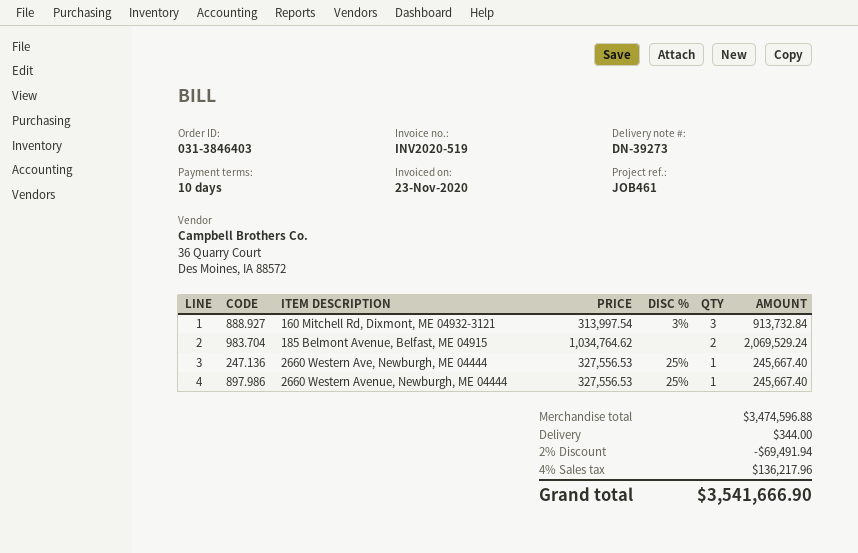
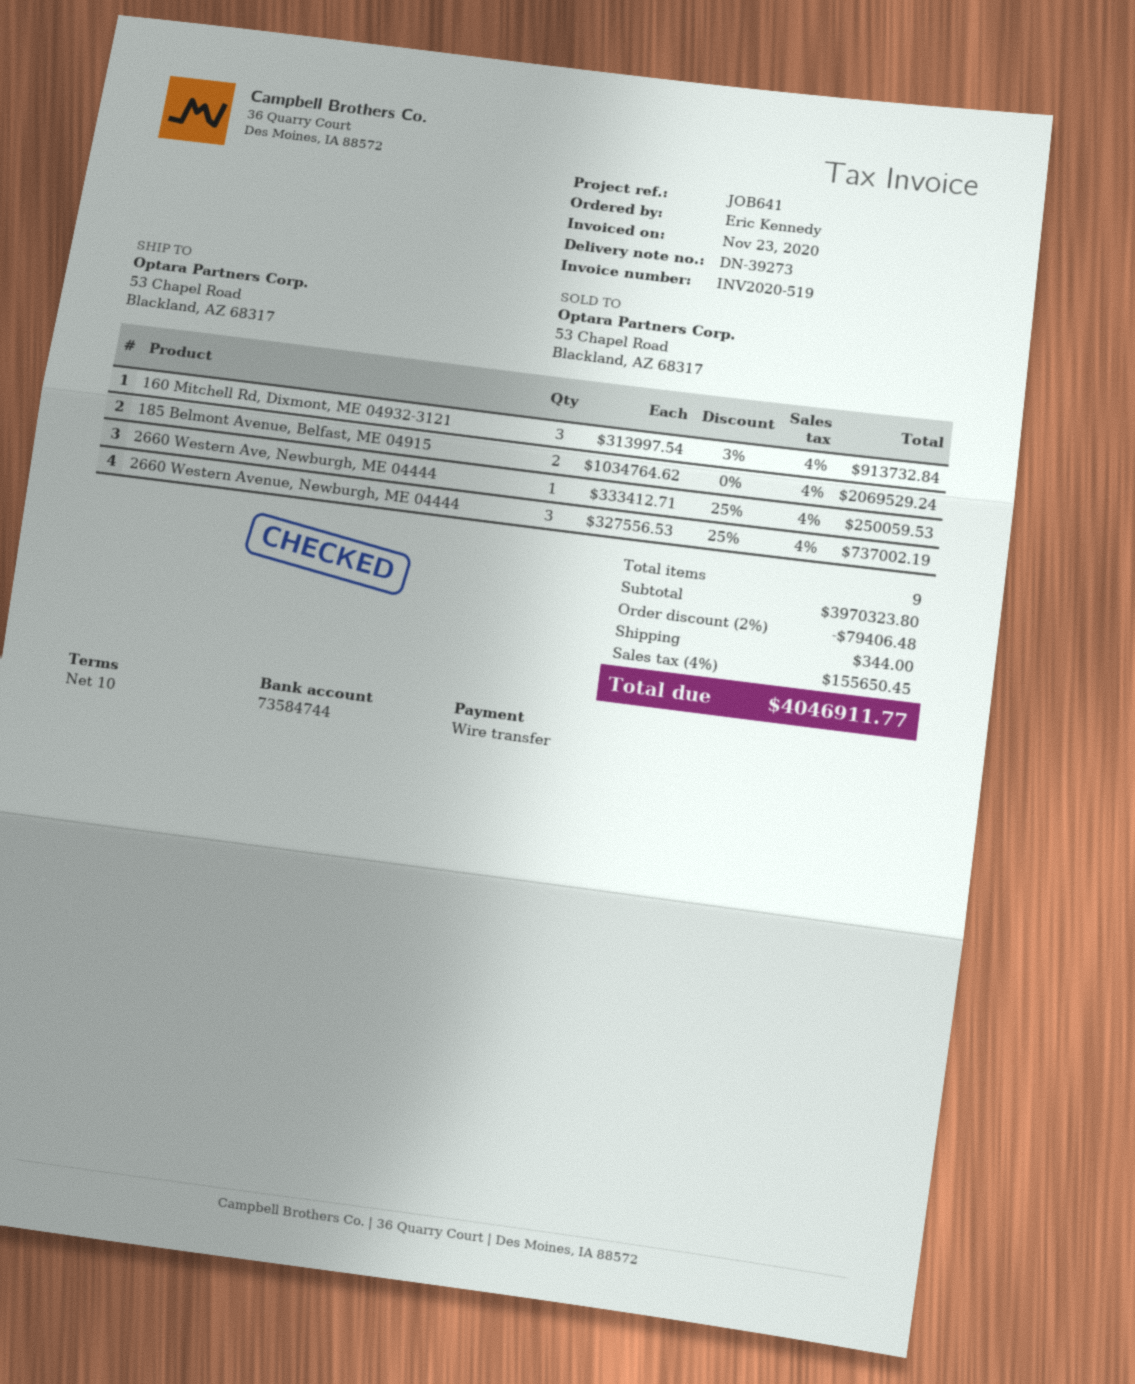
reference: JOB461 -> JOB641
2660 Western Ave, Newburgh, ME 04444: 1 x 327556.53 - 25% = 245667.40 -> 1 x 333412.71 - 25% = 250059.53
2660 Western Avenue, Newburgh, ME 04444: 1 x 327556.53 - 25% = 245667.40 -> 3 x 327556.53 - 25% = 737002.19
subtotal: 3474596.88 -> 3970323.80
discount: 2% = 69491.94 -> 2% = 79406.48
tax: 4% = 136217.96 -> 4% = 155650.45
total: 3541666.90 -> 4046911.77

